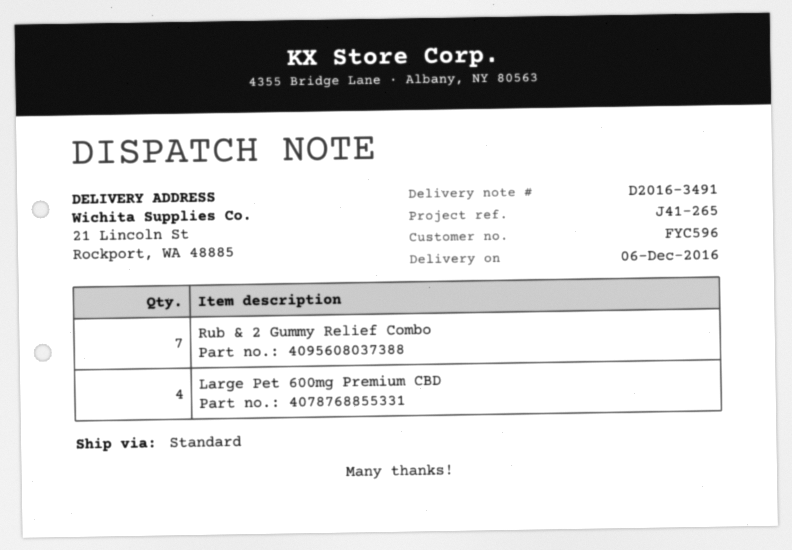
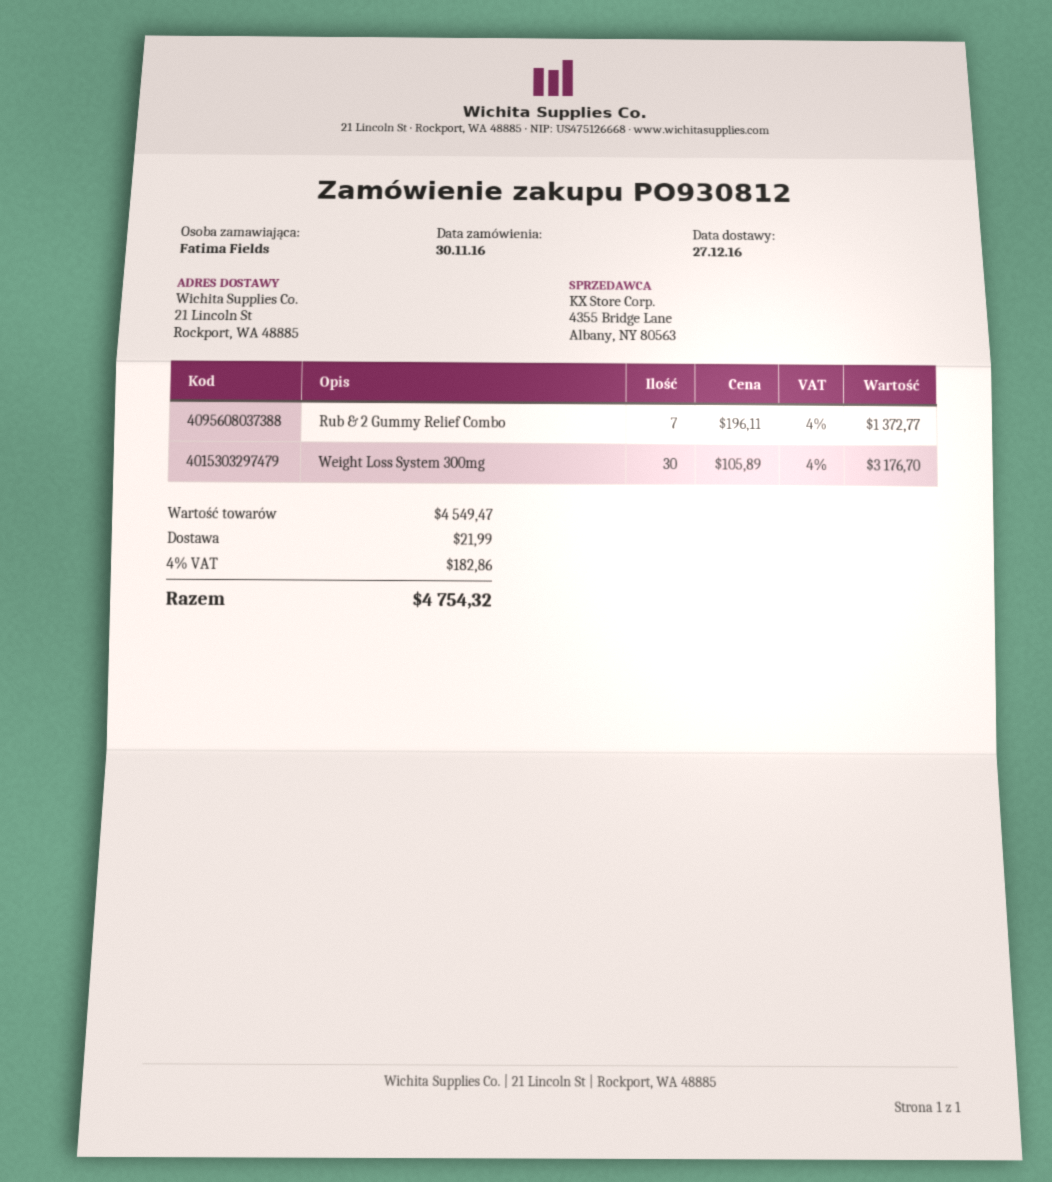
delivery date: 2016-12-06 -> 2016-12-27
Large Pet 600mg Premium CBD: 4 -> none
Weight Loss System 300mg: none -> 30

